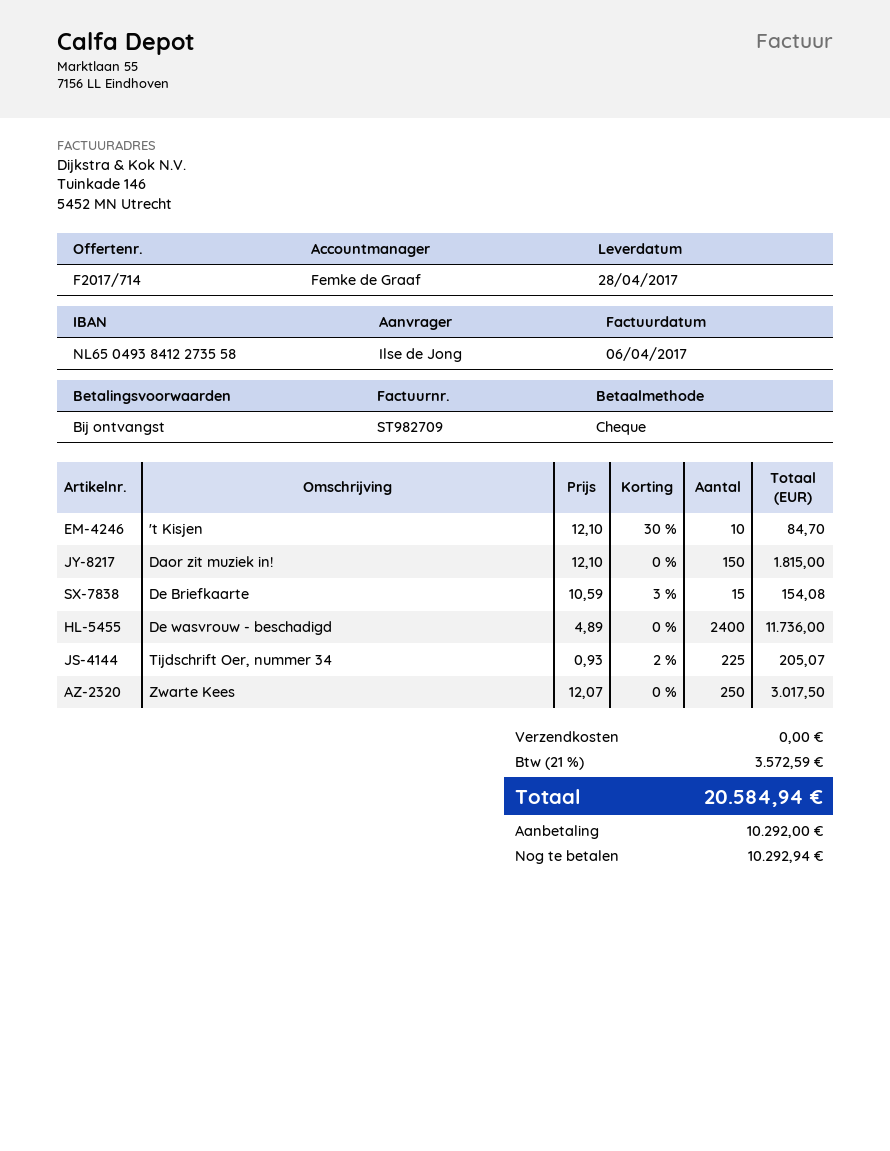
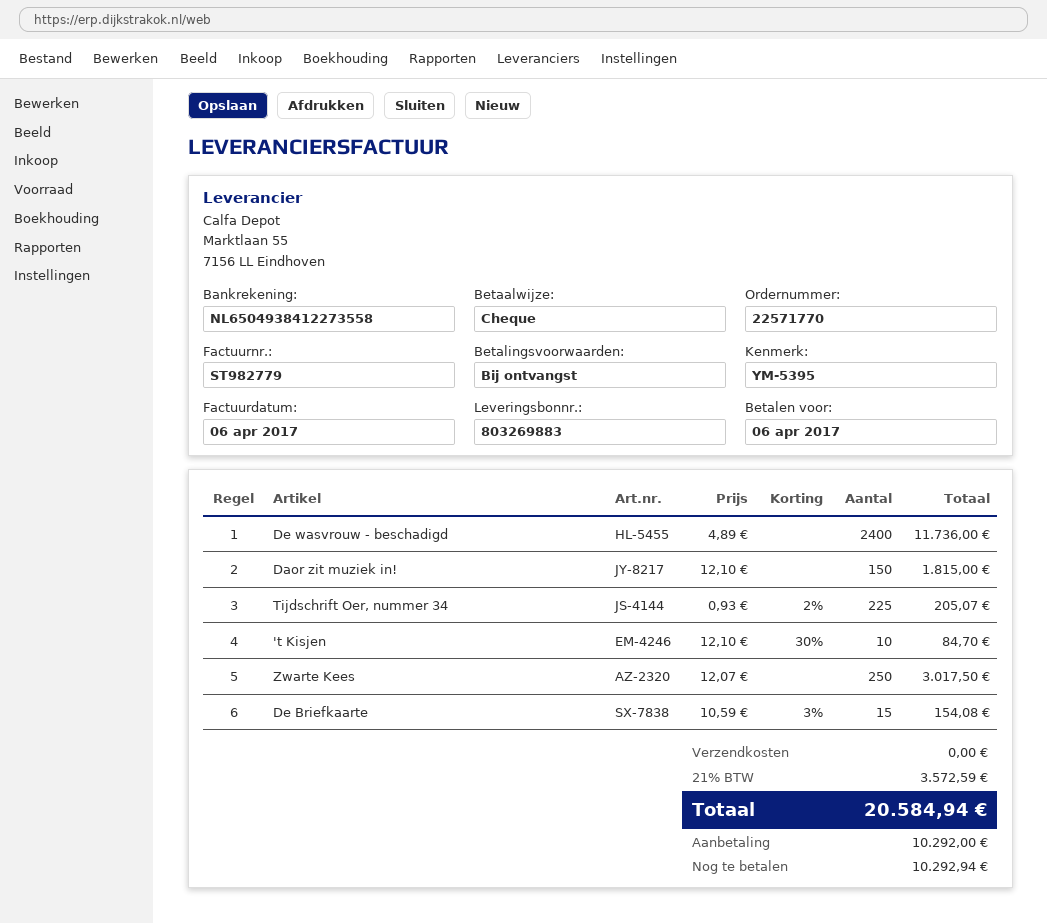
invoice number: ST982709 -> ST982779

